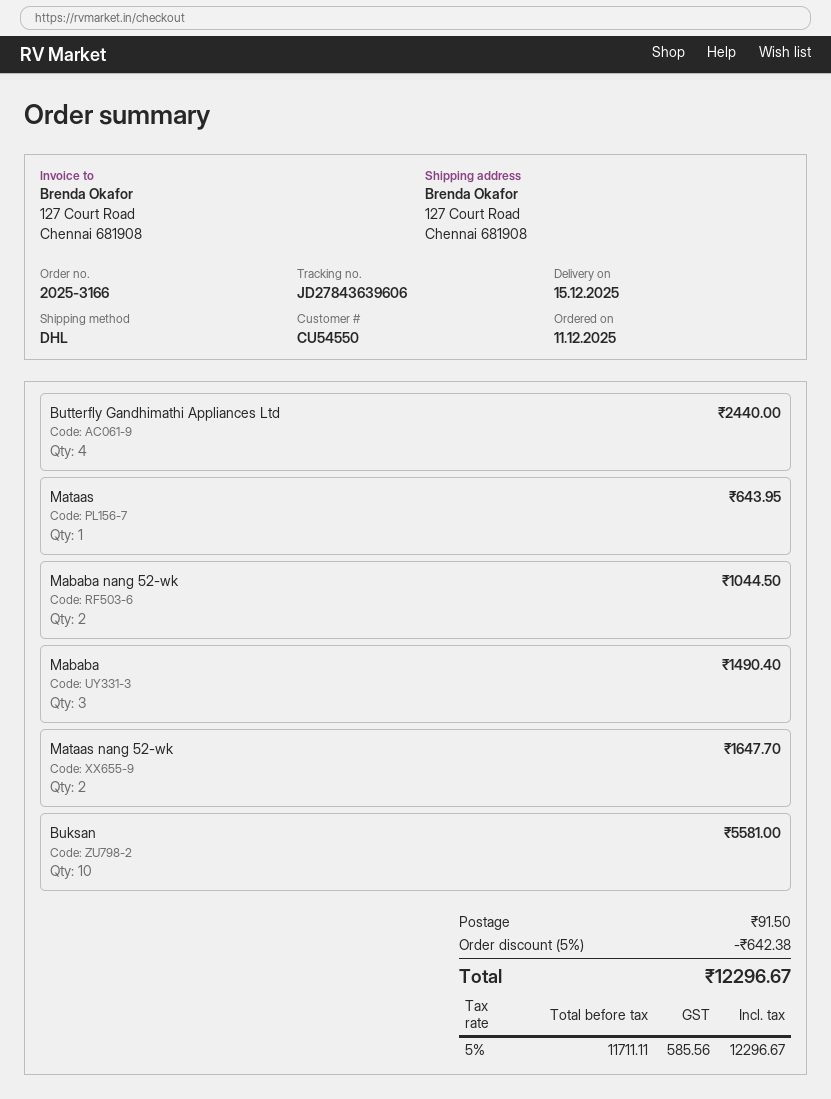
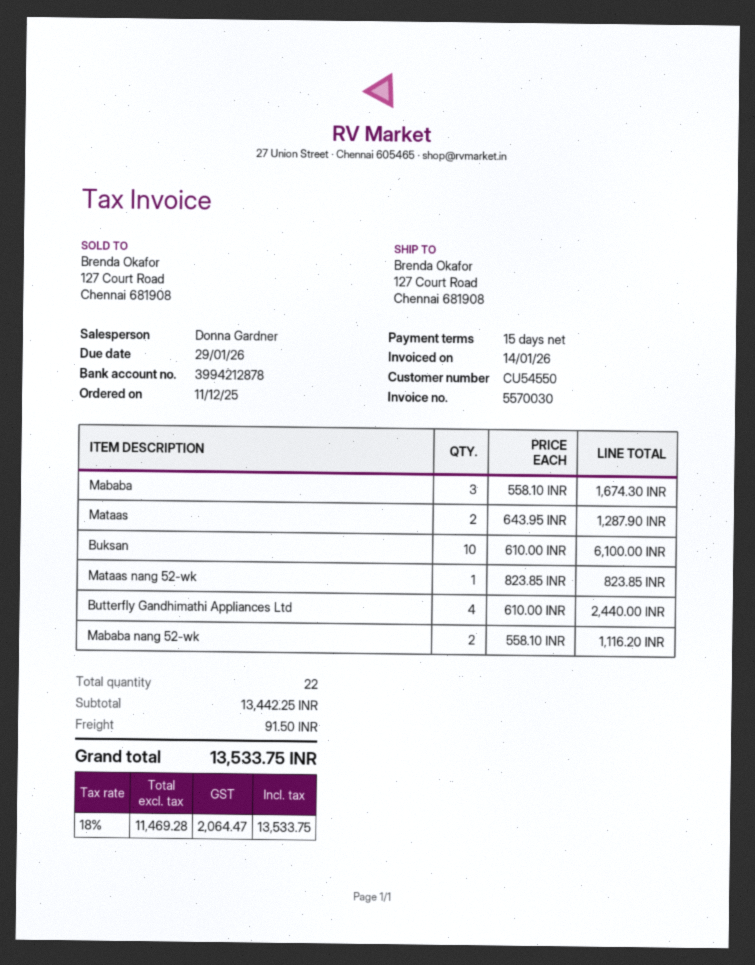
Mataas: 1 for 643.95 -> 2 for 1287.90
Mababa nang 52-wk: 2 for 1044.50 -> 2 for 1116.20
Mababa: 3 for 1490.40 -> 3 for 1674.30
Mataas nang 52-wk: 2 for 1647.70 -> 1 for 823.85
Buksan: 10 for 5581.00 -> 10 for 6100.00
discount: 5% = 642.38 -> none
net: 11711.11 -> 11469.28
tax: 5% = 585.56 -> 18% = 2064.47
total: 12296.67 -> 13533.75

